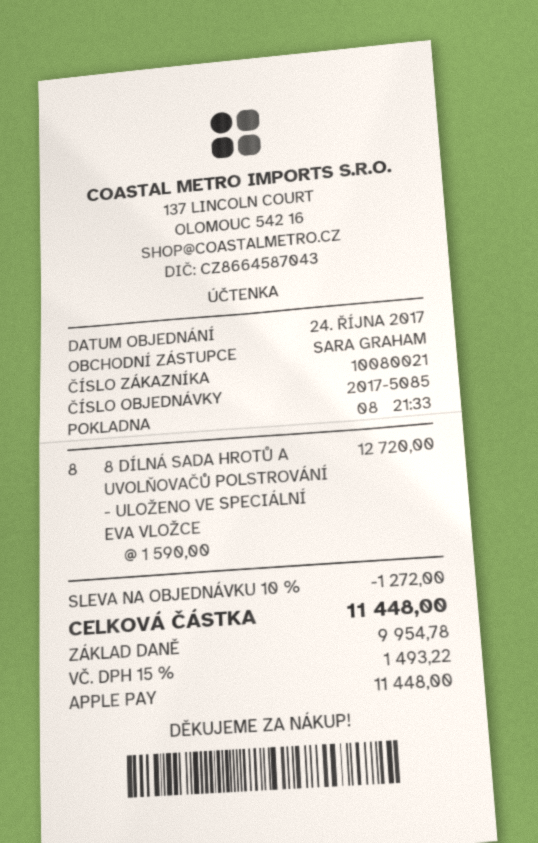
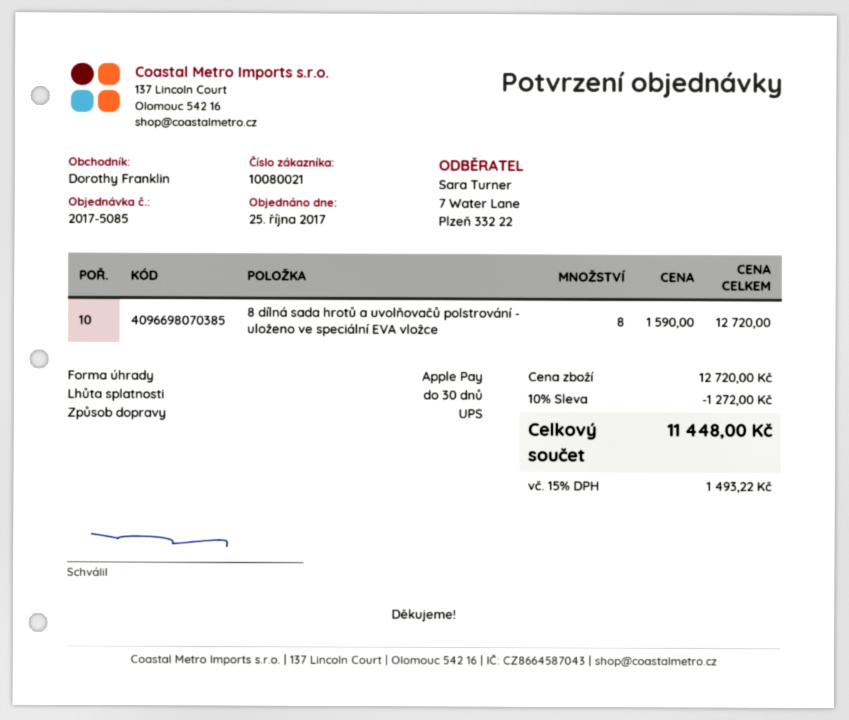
order date: 2017-10-24 -> 2017-10-25
sales rep: SARA GRAHAM -> Dorothy Franklin

